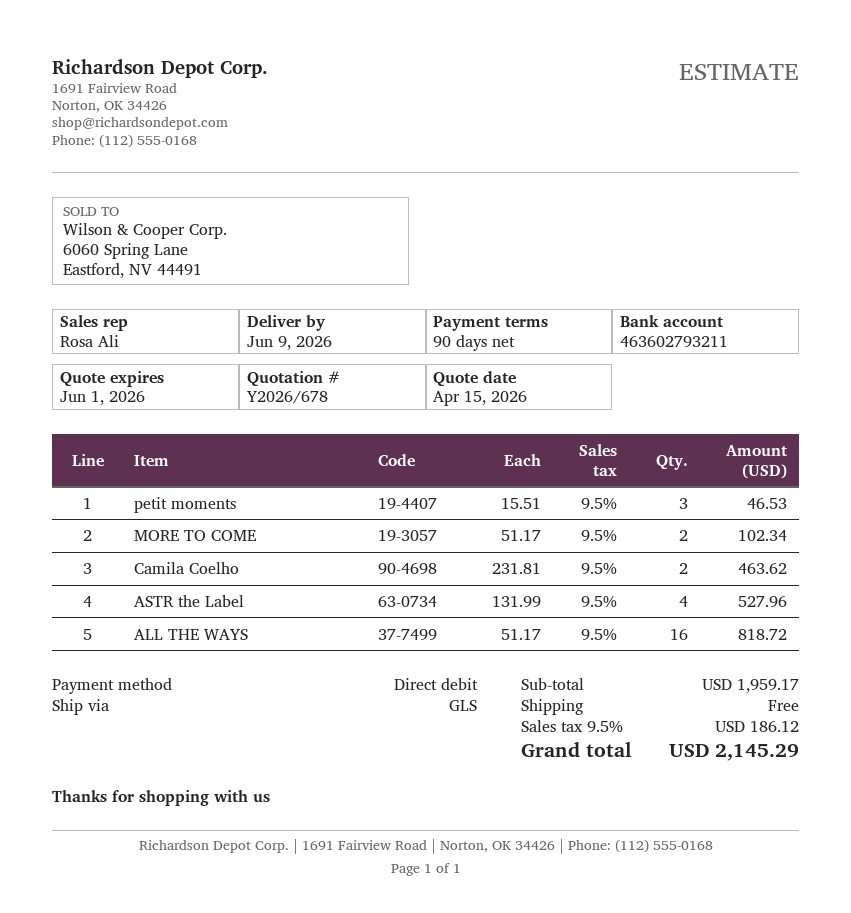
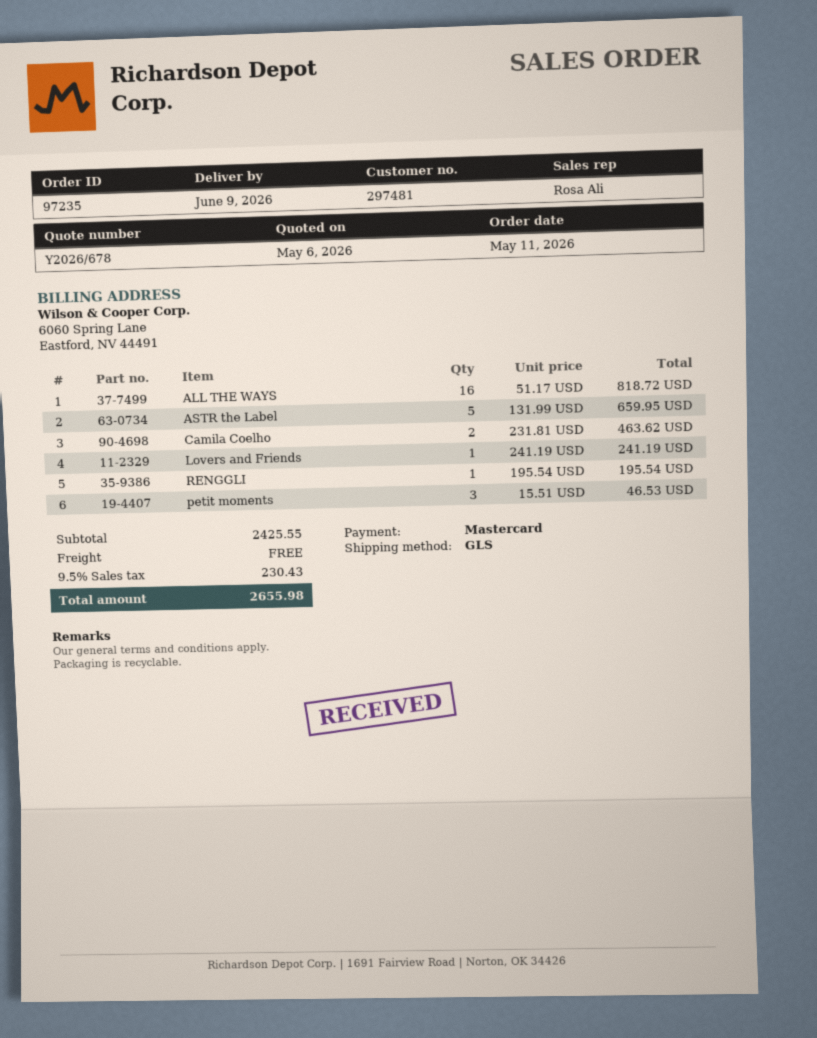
quote date: 2026-04-15 -> 2026-05-06
payment method: direct debit -> Mastercard
MORE TO COME: 2 x 51.17 = 102.34 -> none
ASTR the Label: 4 x 131.99 = 527.96 -> 5 x 131.99 = 659.95
Lovers and Friends: none -> 1 x 241.19 = 241.19
RENGGLI: none -> 1 x 195.54 = 195.54
subtotal: 1959.17 -> 2425.55
tax: 9.5% = 186.12 -> 9.5% = 230.43
total: 2145.29 -> 2655.98

